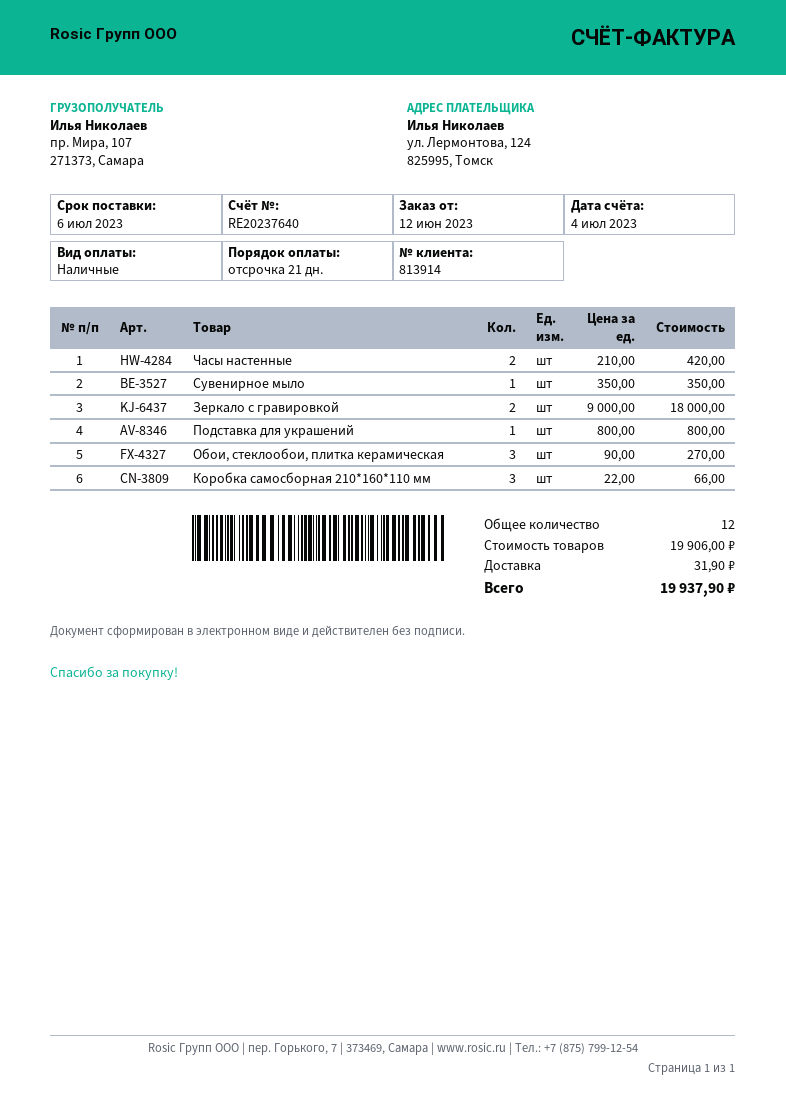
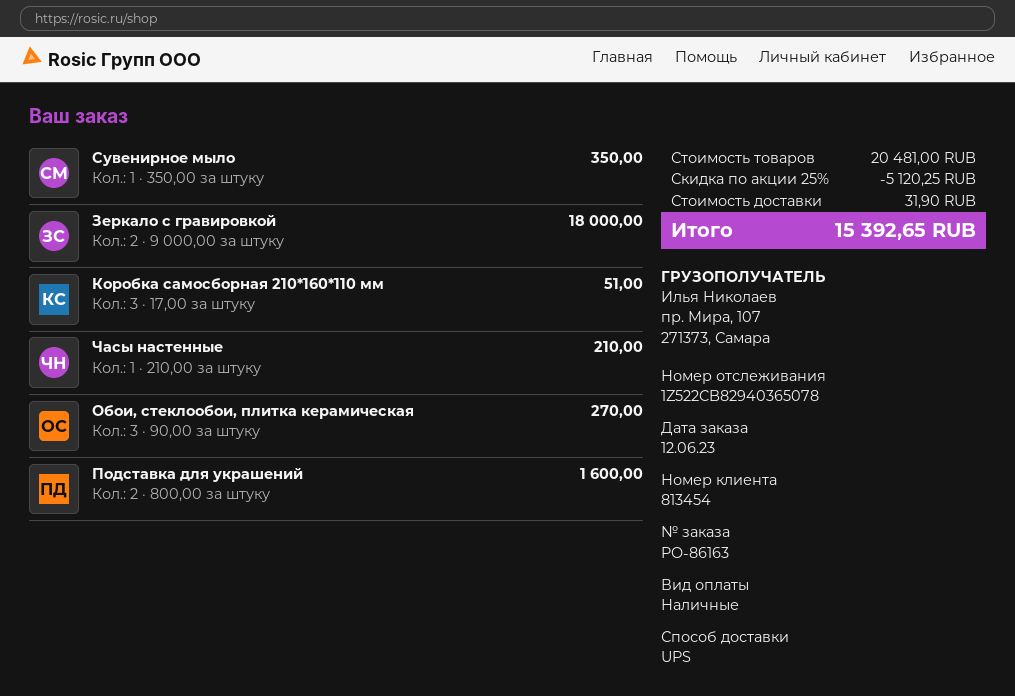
customer number: 813914 -> 813454
Часы настенные: 2 x 210.00 = 420.00 -> 1 x 210.00 = 210.00
Подставка для украшений: 1 x 800.00 = 800.00 -> 2 x 800.00 = 1600.00
Коробка самосборная 210*160*110 мм: 3 x 22.00 = 66.00 -> 3 x 17.00 = 51.00
subtotal: 19906.00 -> 20481.00
discount: none -> 25% = 5120.25
total: 19937.90 -> 15392.65

